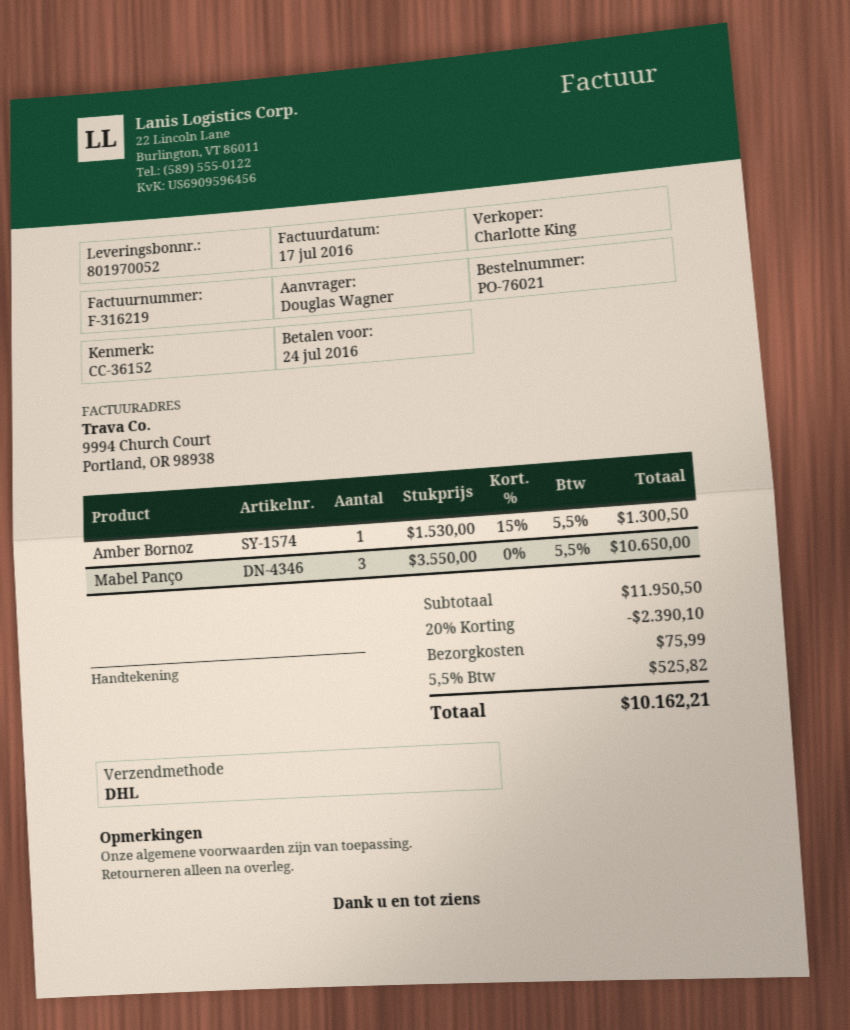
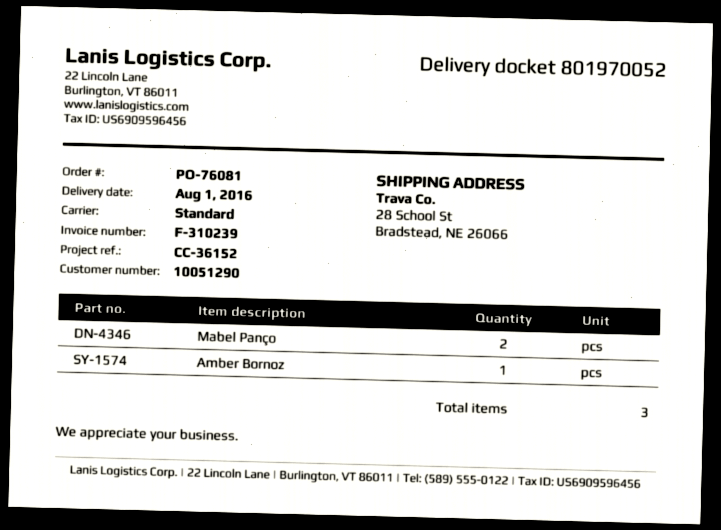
order number: PO-76021 -> PO-76081
invoice number: F-316219 -> F-310239
shipping method: DHL -> standard
Mabel Panço: 3 -> 2

